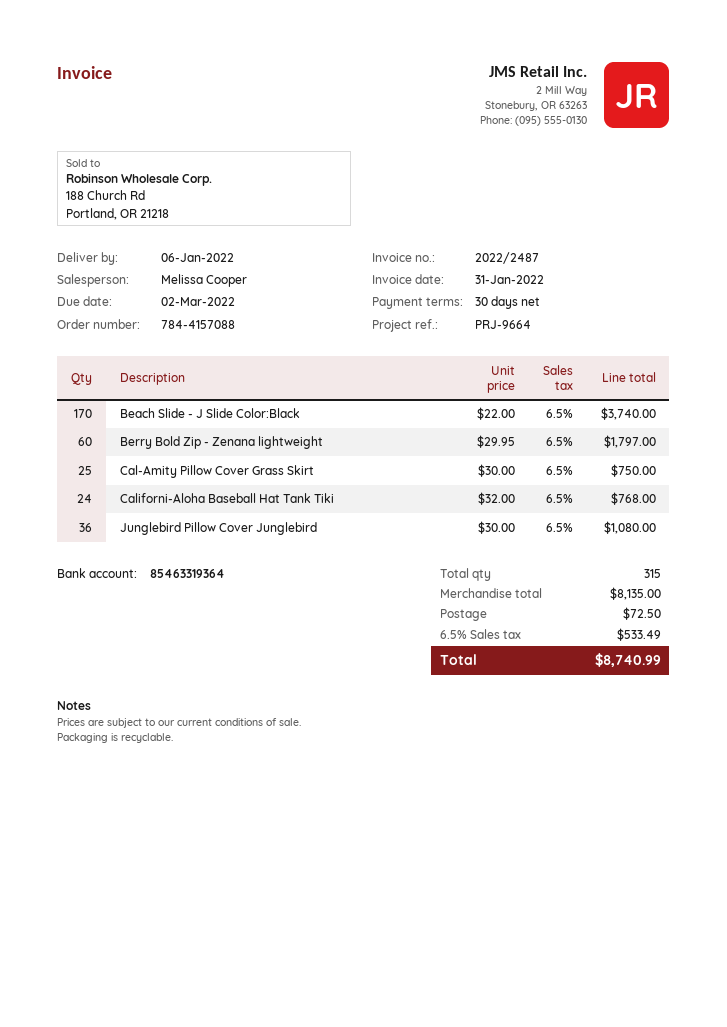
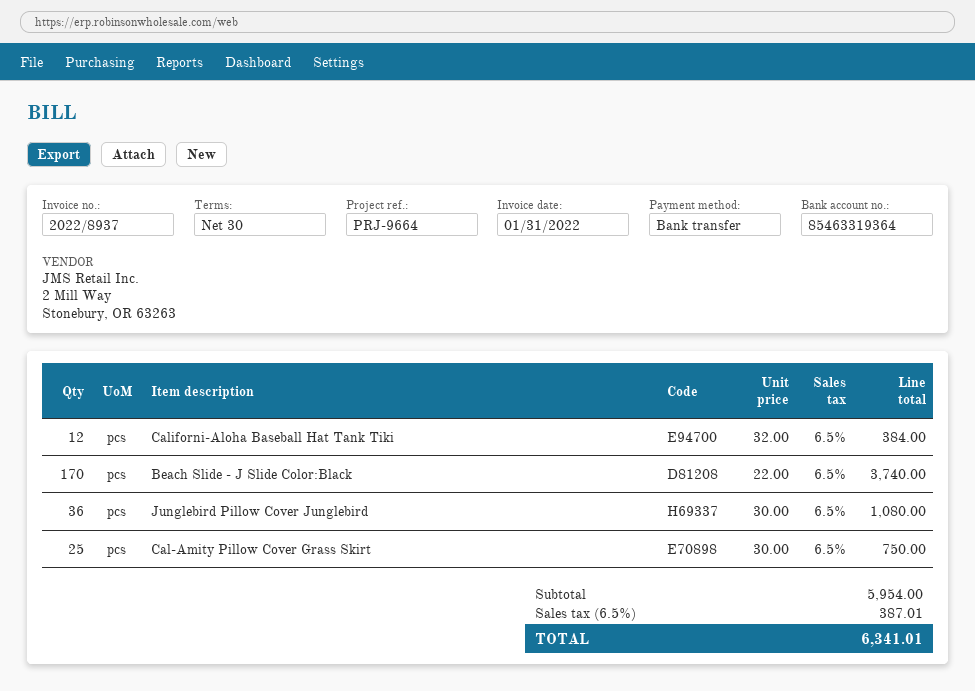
invoice number: 2022/2487 -> 2022/8937
Berry Bold Zip - Zenana lightweight: 60 x 29.95 = 1797.00 -> none
Californi-Aloha Baseball Hat Tank Tiki: 24 x 32.00 = 768.00 -> 12 x 32.00 = 384.00
subtotal: 8135.00 -> 5954.00
shipping: 72.50 -> none
tax: 6.5% = 533.49 -> 6.5% = 387.01
total: 8740.99 -> 6341.01

